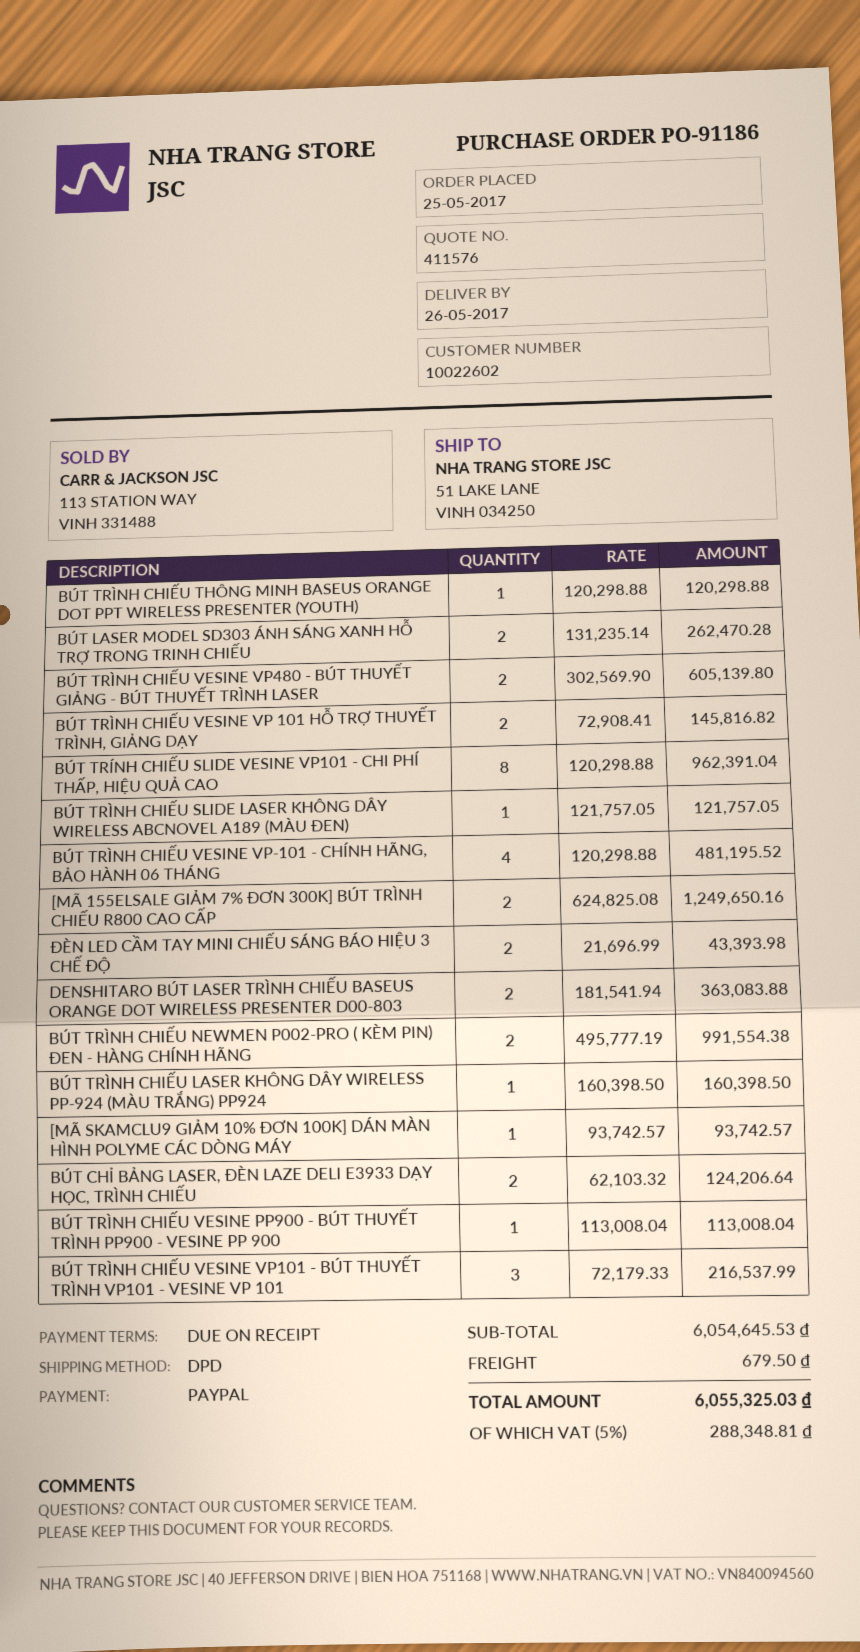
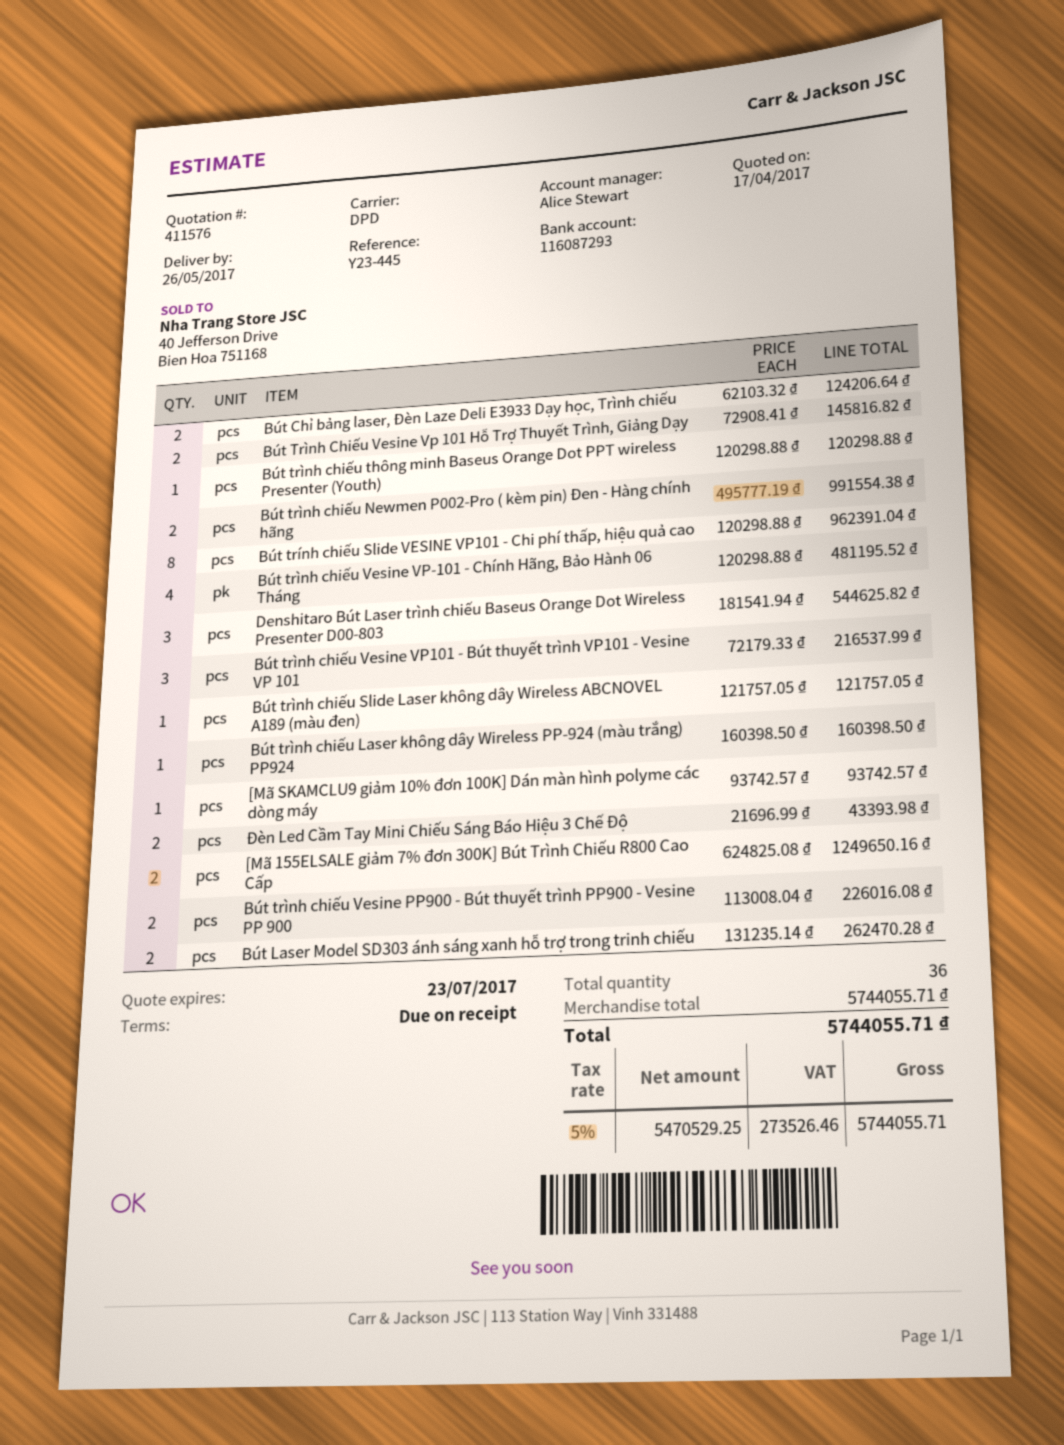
BÚT TRÌNH CHIẾU VESINE VP480 - BÚT THUYẾT GIẢNG - BÚT THUYẾT TRÌNH LASER: 2 x 302569.90 = 605139.80 -> none
DENSHITARO BÚT LASER TRÌNH CHIẾU BASEUS ORANGE DOT WIRELESS PRESENTER D00-803: 2 x 181541.94 = 363083.88 -> 3 x 181541.94 = 544625.82
BÚT TRÌNH CHIẾU VESINE PP900 - BÚT THUYẾT TRÌNH PP900 - VESINE PP 900: 1 x 113008.04 = 113008.04 -> 2 x 113008.04 = 226016.08
subtotal: 6054645.53 -> 5744055.71
shipping: 679.50 -> none
tax: 5% = 288348.81 -> 5% = 273526.46
total: 6055325.03 -> 5744055.71

